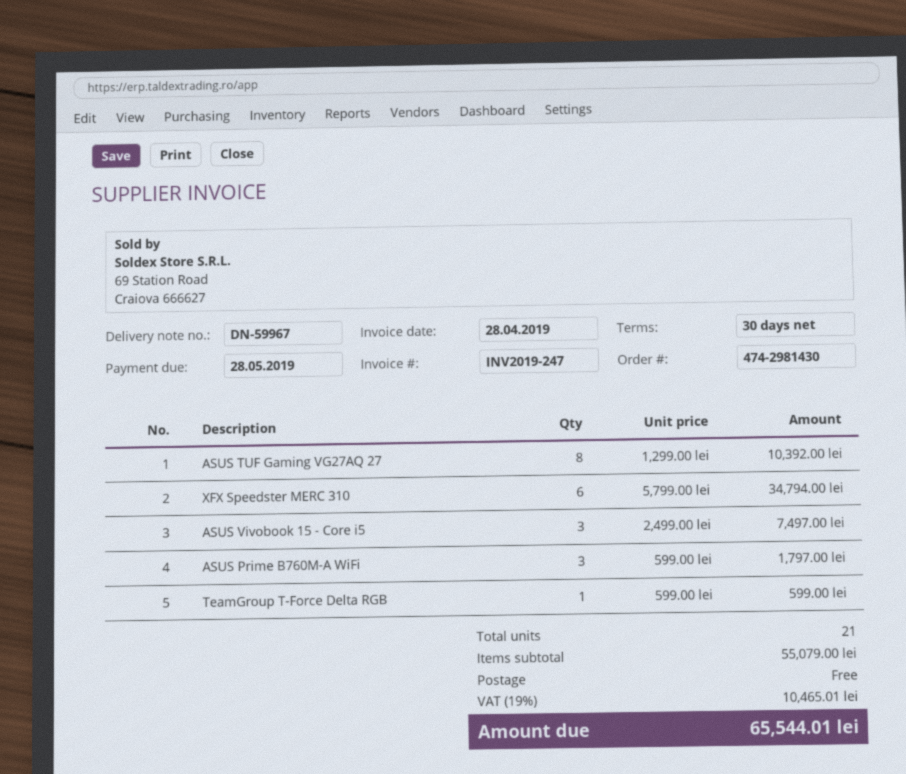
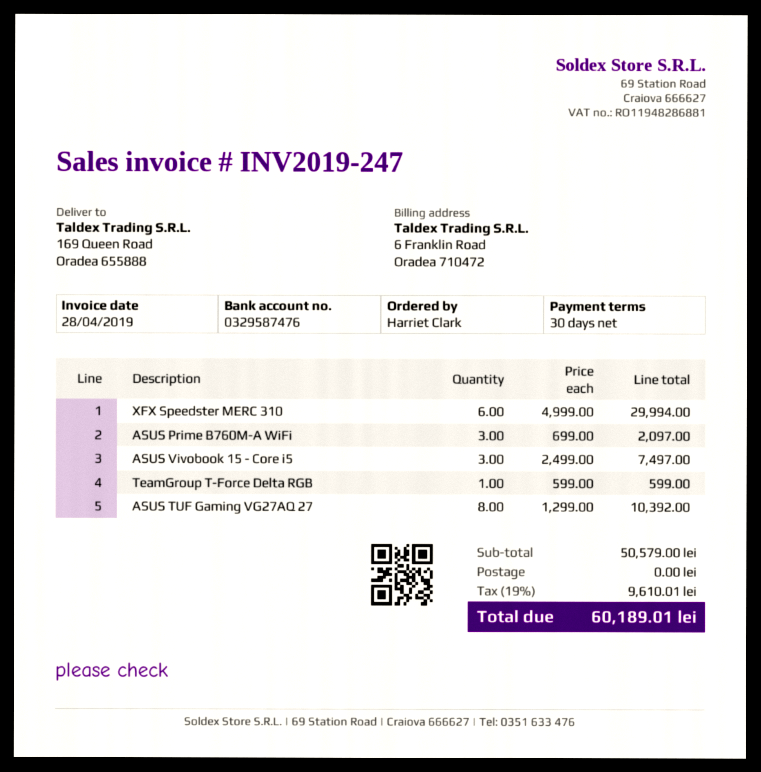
XFX Speedster MERC 310: 6 x 5799.00 = 34794.00 -> 6 x 4999.00 = 29994.00
ASUS Prime B760M-A WiFi: 3 x 599.00 = 1797.00 -> 3 x 699.00 = 2097.00
subtotal: 55079.00 -> 50579.00
tax: 19% = 10465.01 -> 19% = 9610.01
total: 65544.01 -> 60189.01

